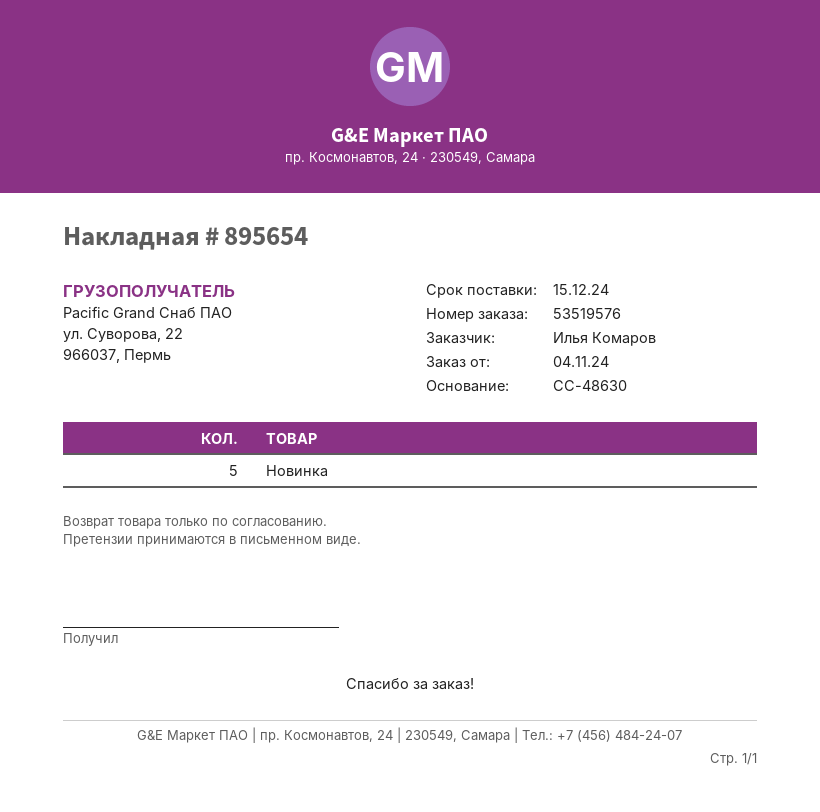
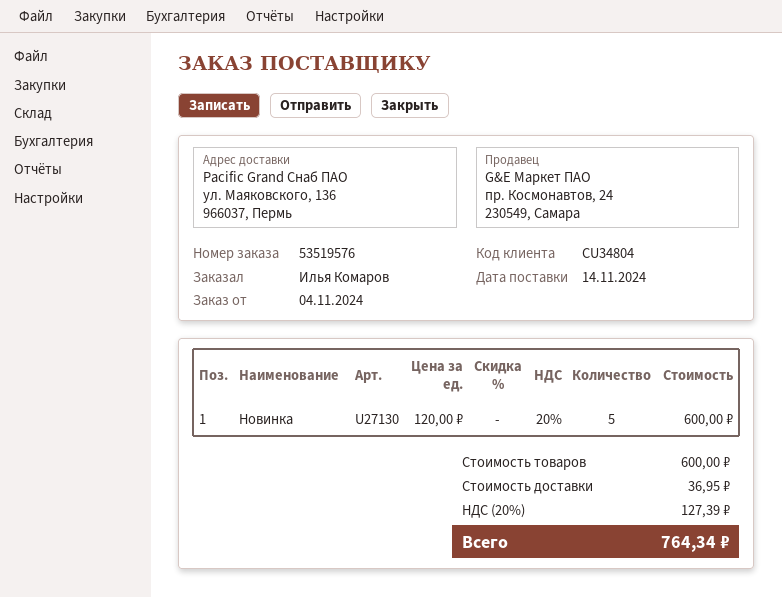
delivery date: 2024-12-15 -> 2024-11-14
ship to: ул. Суворова, 22, 966037, Пермь -> ул. Маяковского, 136, 966037, Пермь

